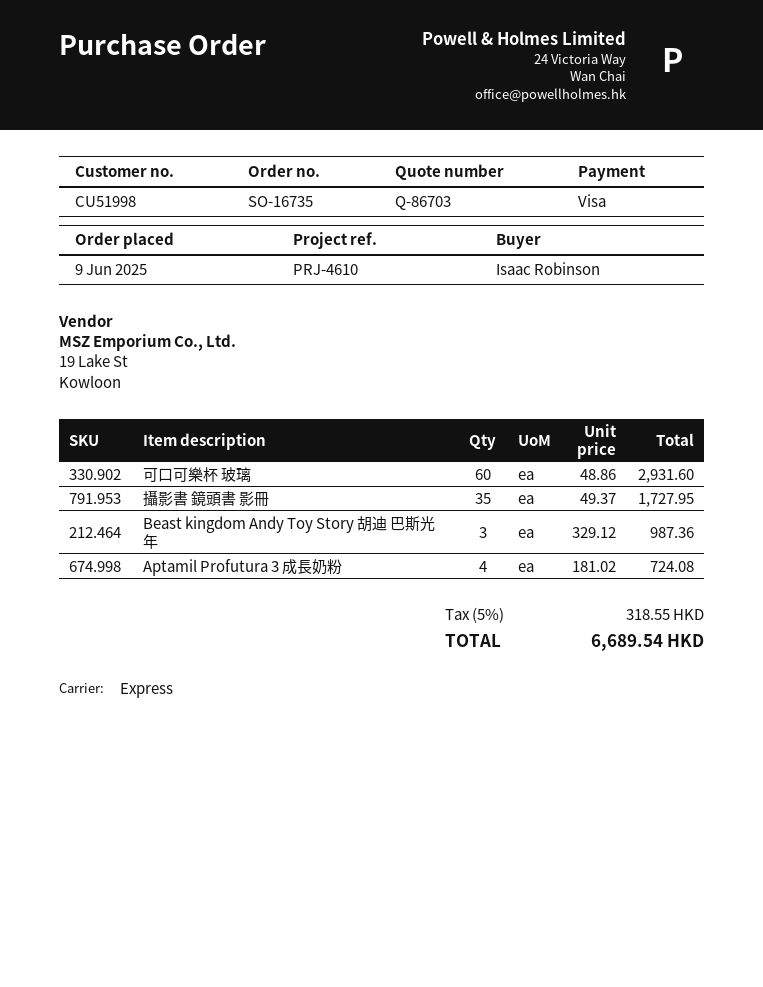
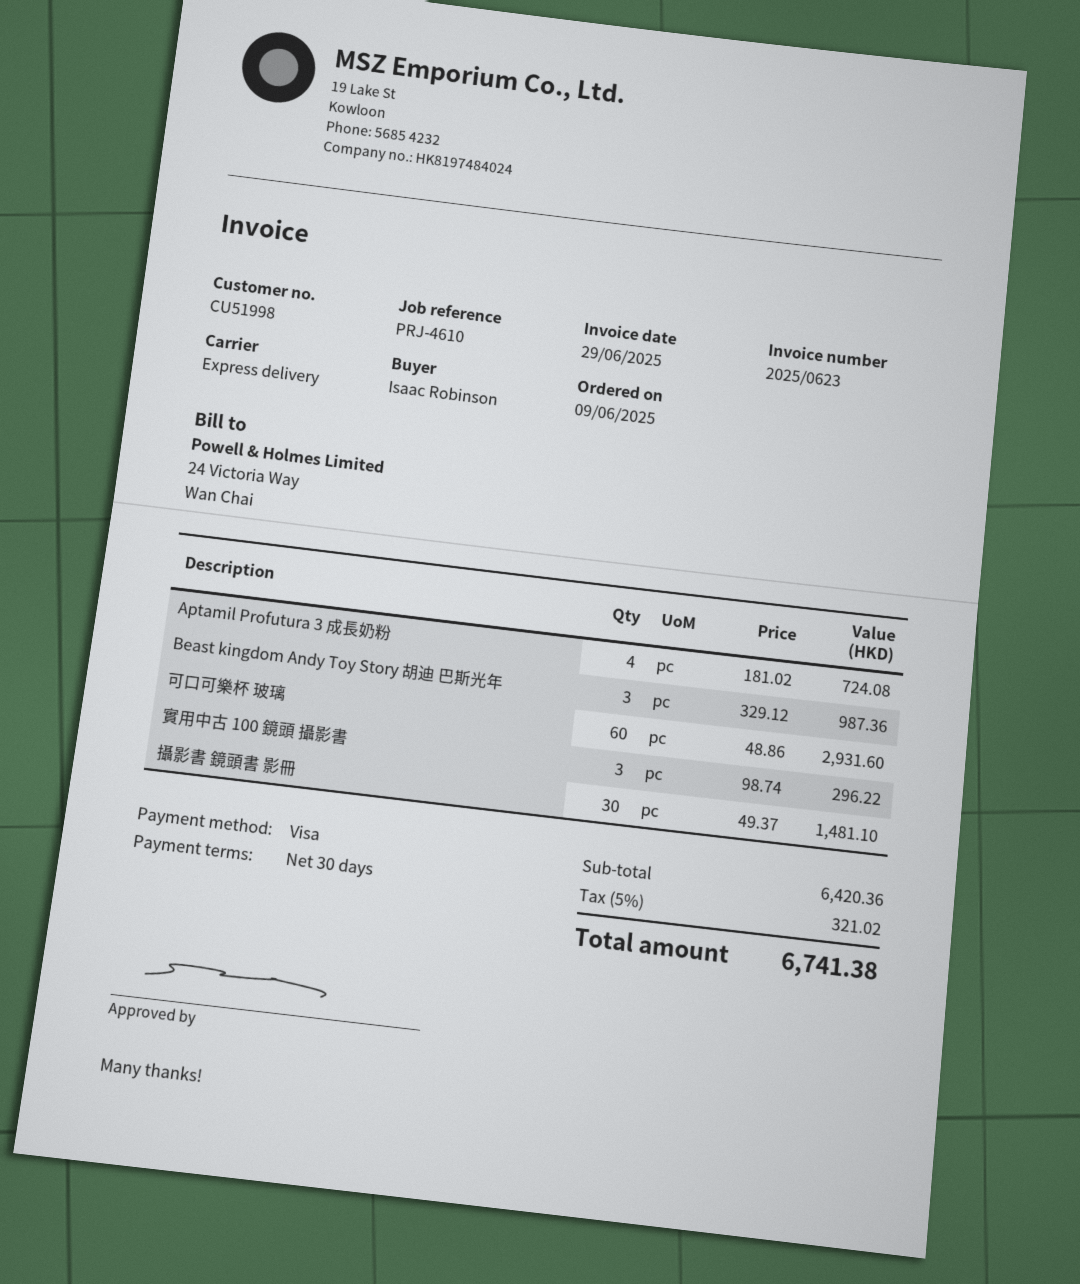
攝影書 鏡頭書 影冊: 35 x 49.37 = 1727.95 -> 30 x 49.37 = 1481.10
實用中古 100 鏡頭 攝影書: none -> 3 x 98.74 = 296.22
tax: 5% = 318.55 -> 5% = 321.02
total: 6689.54 -> 6741.38

